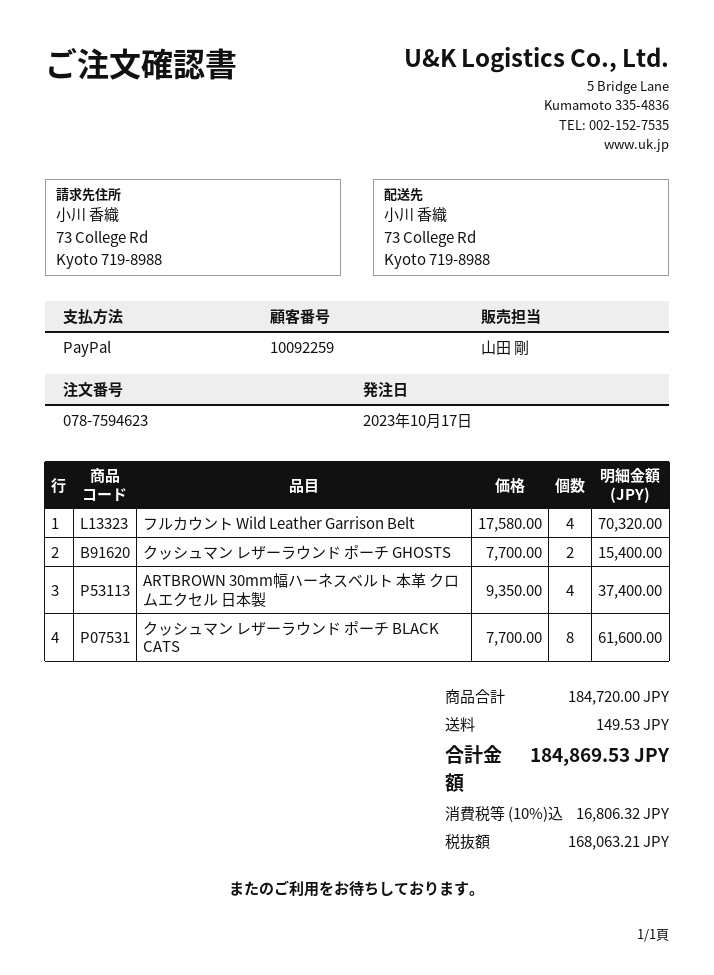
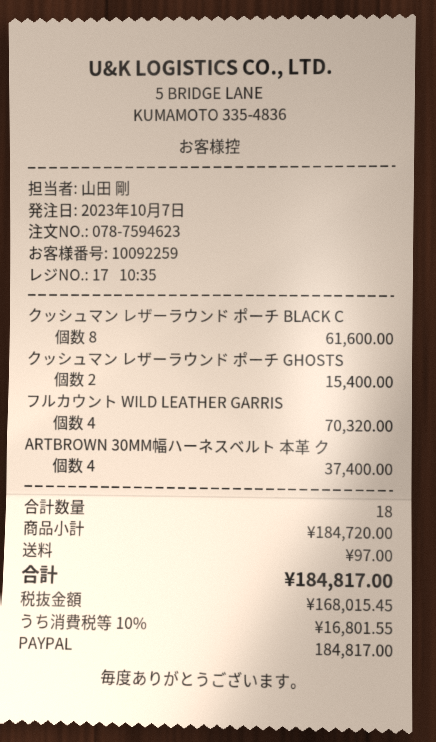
order date: 2023-10-17 -> 2023-10-07
shipping: 149.53 -> 97.00
net: 168063.21 -> 168015.45
tax: 10% = 16806.32 -> 10% = 16801.55
total: 184869.53 -> 184817.00

